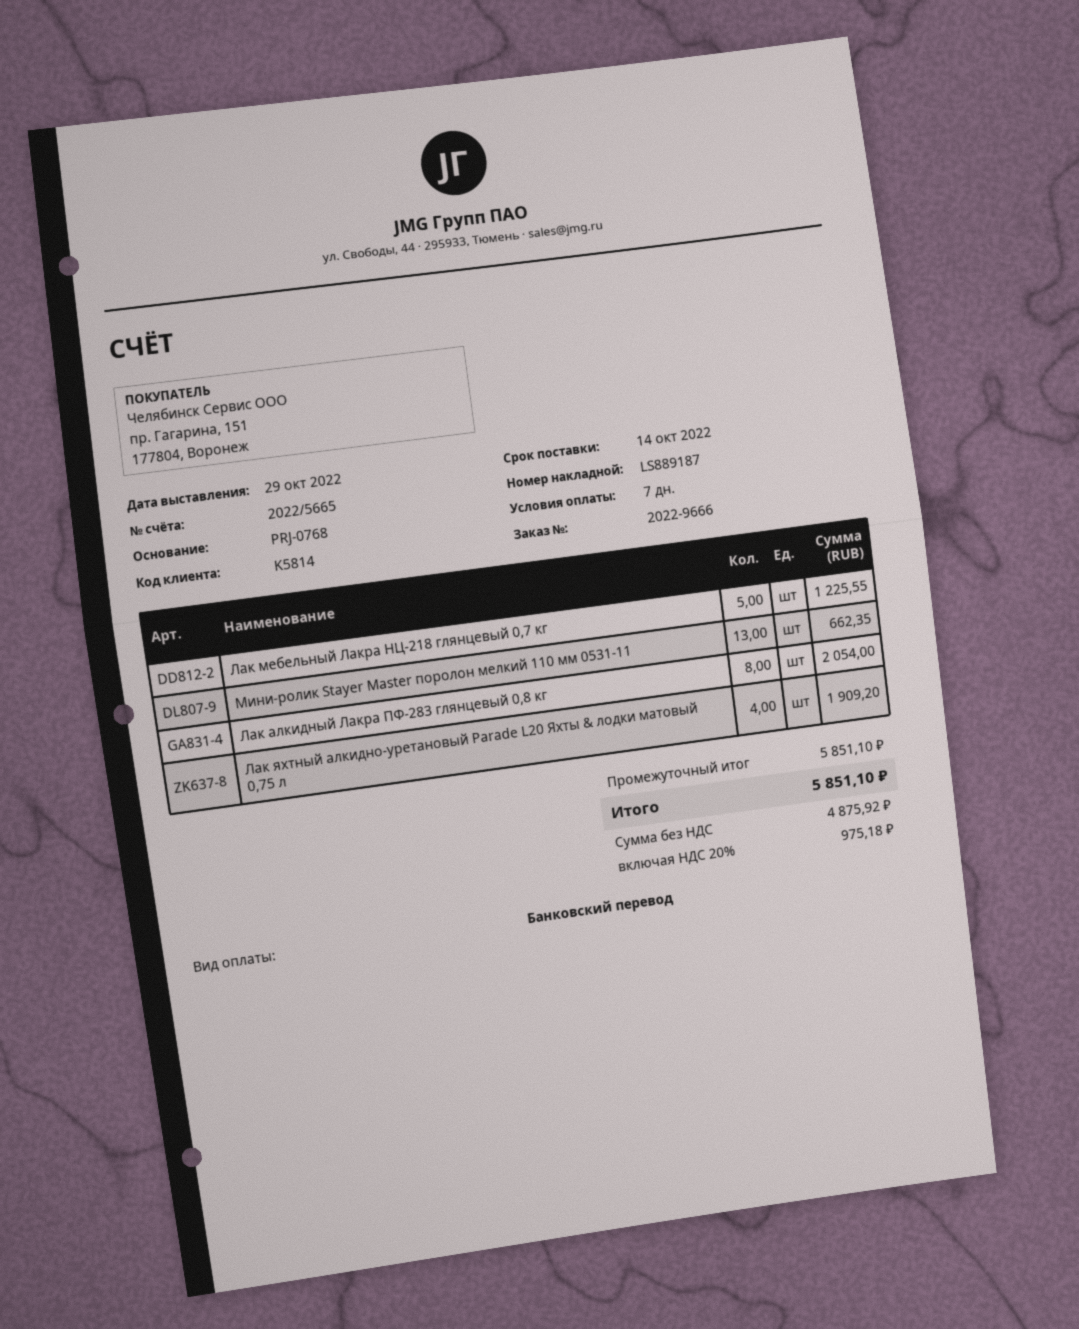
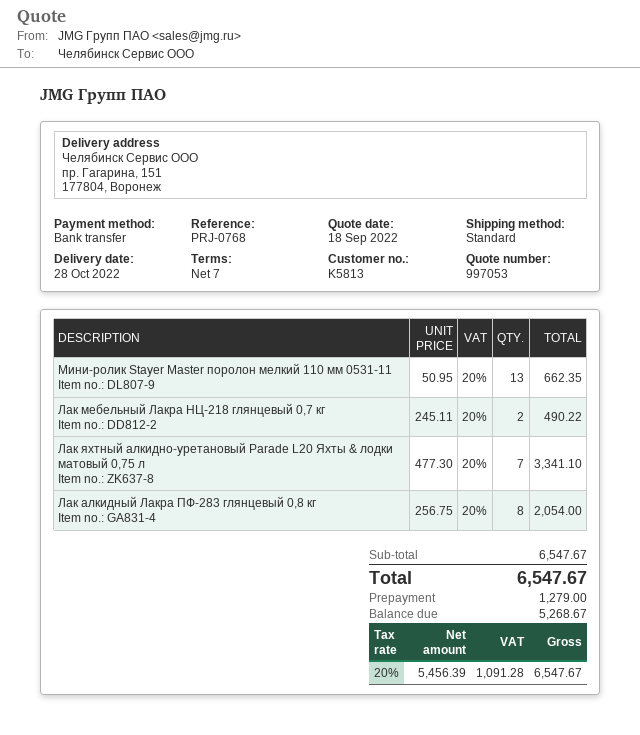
delivery date: 2022-10-14 -> 2022-10-28
customer number: K5814 -> K5813
Лак мебельный Лакра НЦ-218 глянцевый 0,7 кг: 5 for 1225.55 -> 2 for 490.22
Лак яхтный алкидно-уретановый Parade L20 Яхты & лодки матовый 0,75 л: 4 for 1909.20 -> 7 for 3341.10
subtotal: 5851.10 -> 6547.67
net: 4875.92 -> 5456.39
tax: 20% = 975.18 -> 20% = 1091.28
total: 5851.10 -> 6547.67

